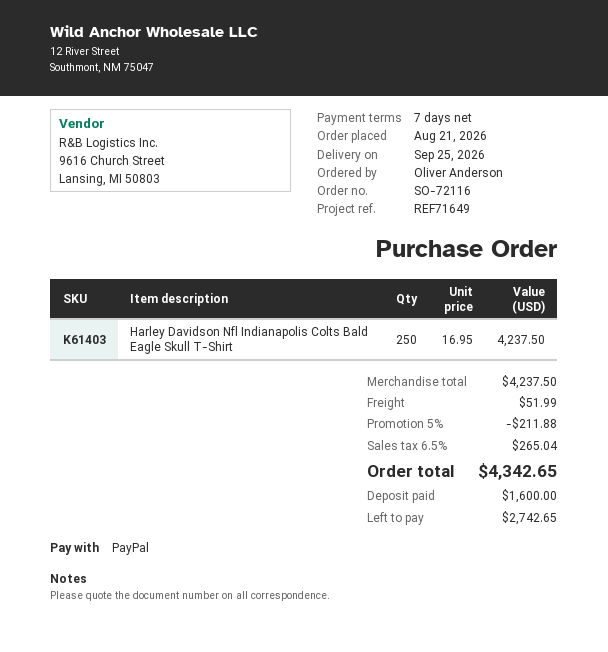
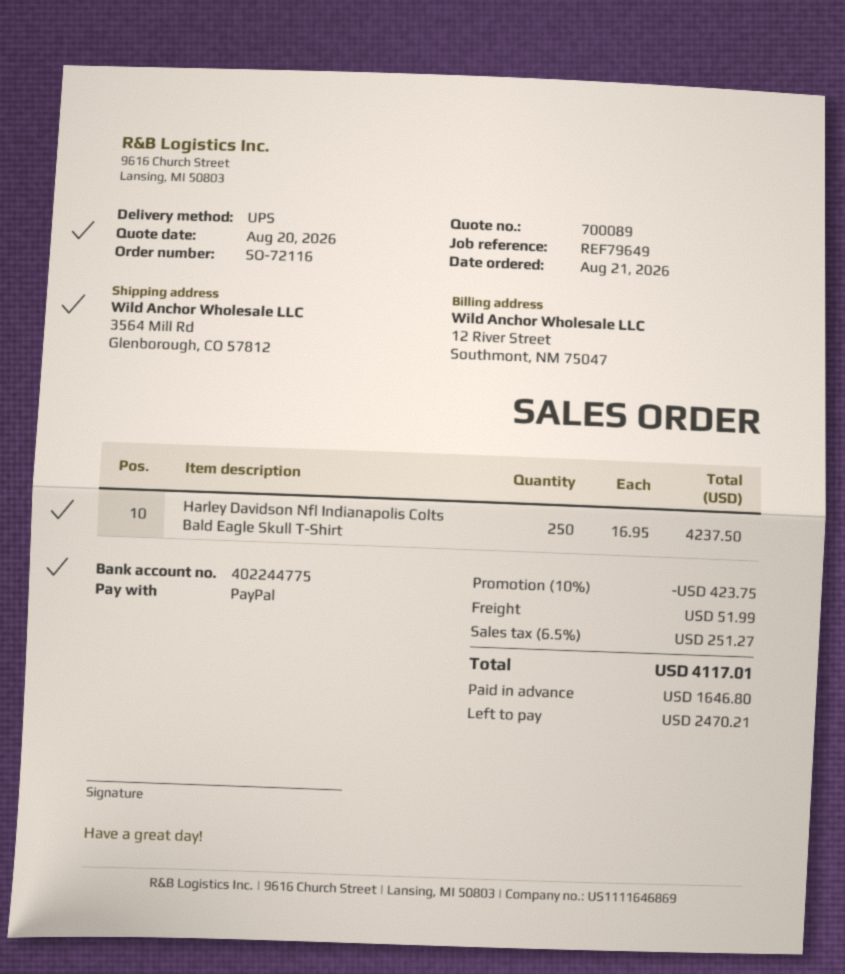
reference: REF71649 -> REF79649
discount: 5% = 211.88 -> 10% = 423.75
tax: 6.5% = 265.04 -> 6.5% = 251.27
total: 4342.65 -> 4117.01
deposit: 1600.00 -> 1646.80
balance: 2742.65 -> 2470.21

